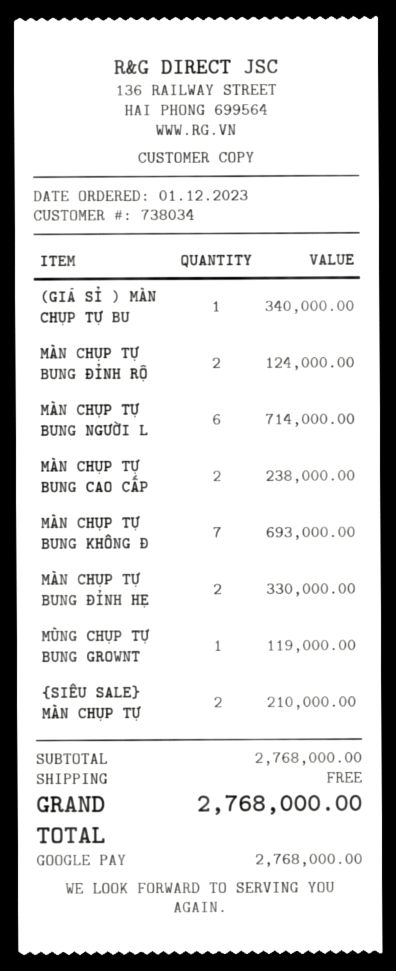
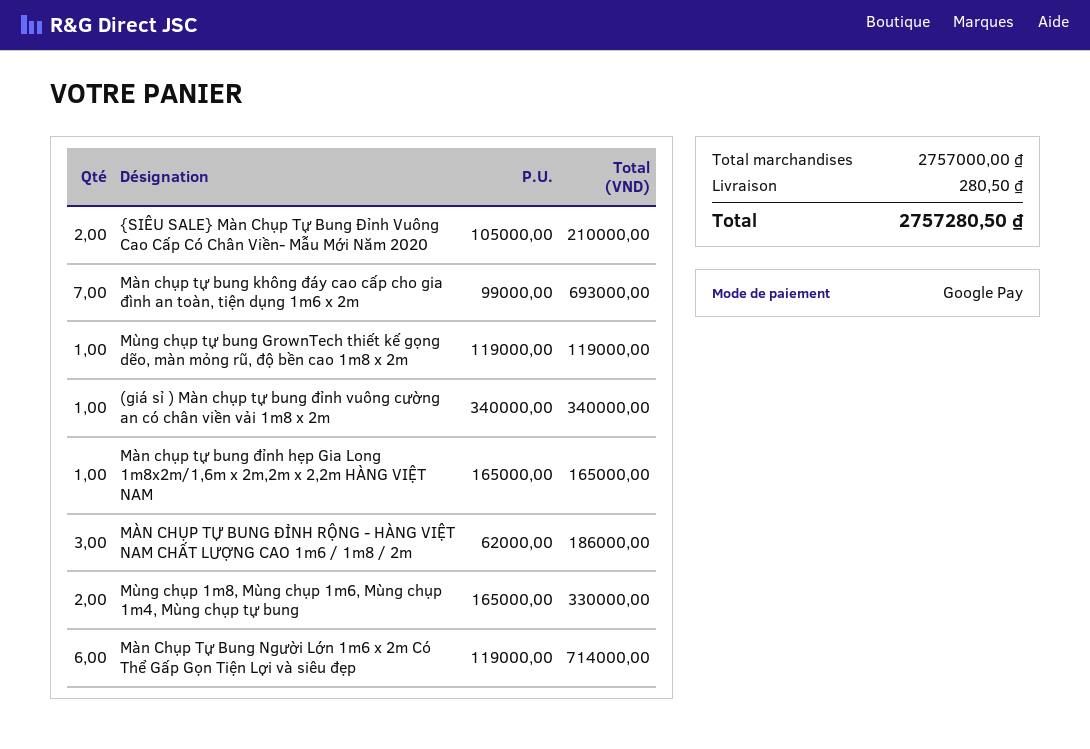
MÀN CHỤP TỰ BUNG ĐỈNH RỘ: 2 for 124000.00 -> 3 for 186000.00
MÀN CHỤP TỰ BUNG CAO CẤP: 2 for 238000.00 -> none
MÀN CHỤP TỰ BUNG ĐỈNH HẸ: 2 for 330000.00 -> 1 for 165000.00
Mùng chụp 1m8, Mùng chụp 1m6, Mùng chụp 1m4, Mùng chụp tự bung: none -> 2 for 330000.00
subtotal: 2768000.00 -> 2757000.00
shipping: 0.00 -> 280.50
total: 2768000.00 -> 2757280.50

